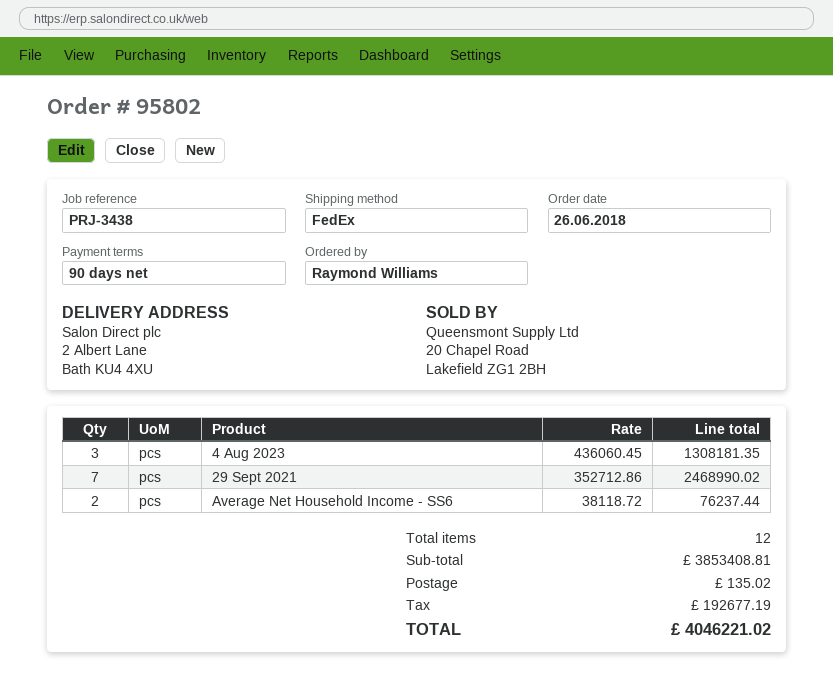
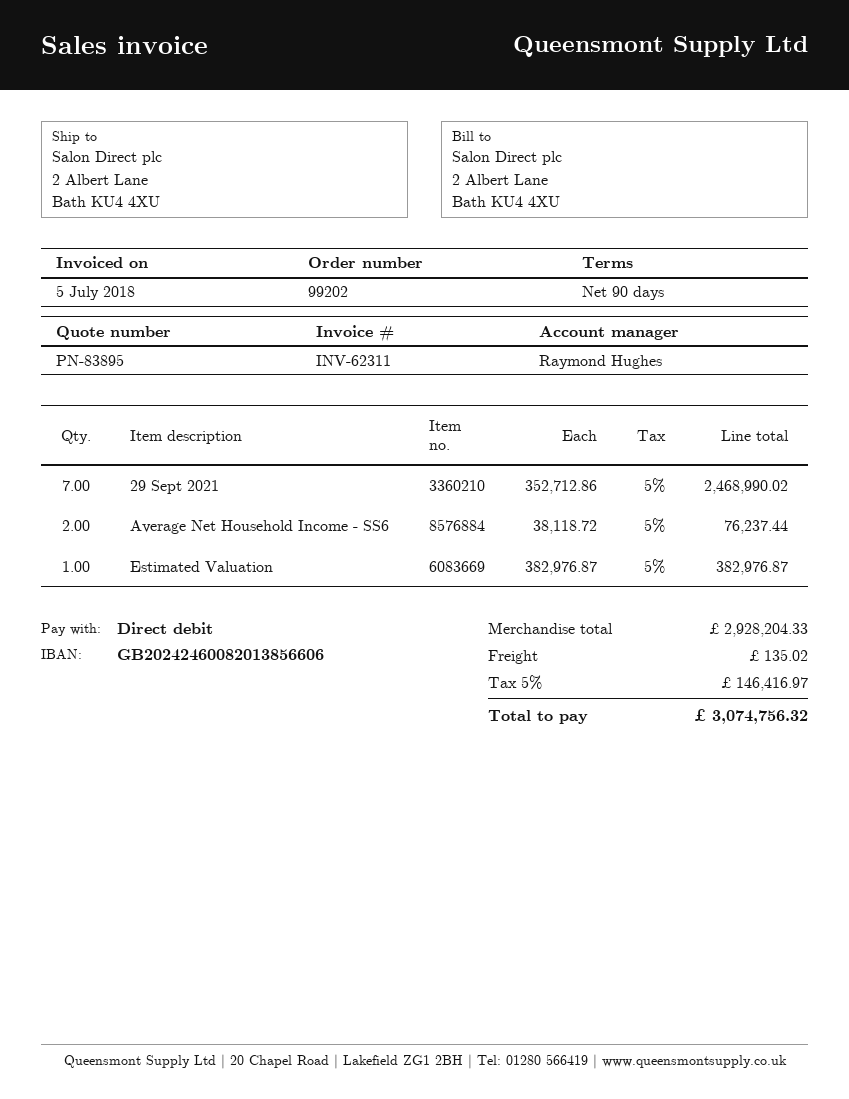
order number: 95802 -> 99202
4 Aug 2023: 3 x 436060.45 = 1308181.35 -> none
Estimated Valuation: none -> 1 x 382976.87 = 382976.87
subtotal: 3853408.81 -> 2928204.33
tax: 192677.19 -> 146416.97
total: 4046221.02 -> 3074756.32

